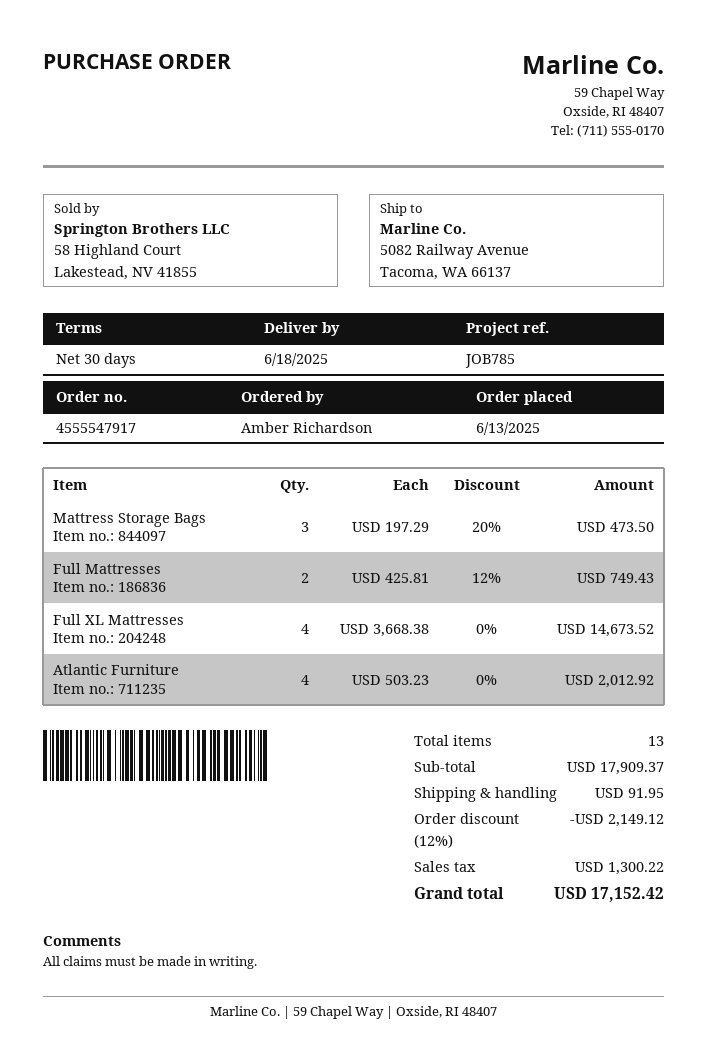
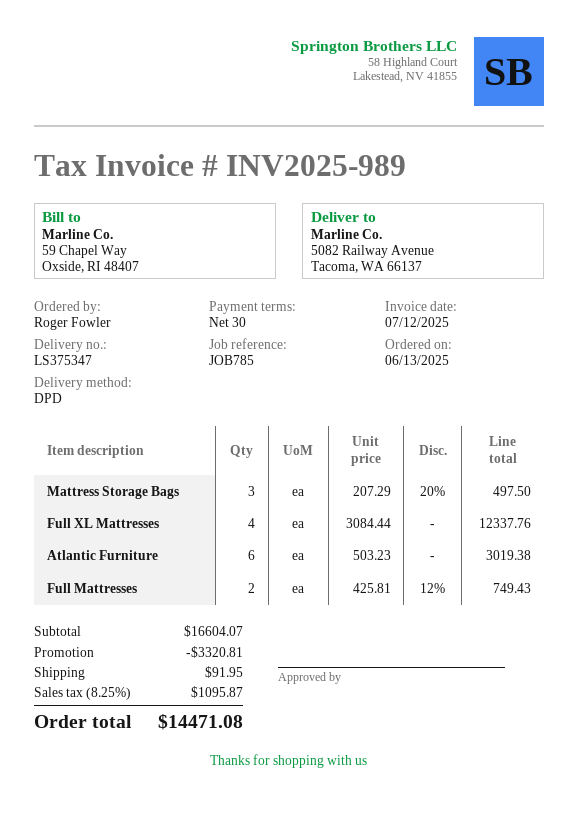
ordered by: Amber Richardson -> Roger Fowler
Mattress Storage Bags: 3 x 197.29 - 20% = 473.50 -> 3 x 207.29 - 20% = 497.50
Full XL Mattresses: 4 x 3668.38 = 14673.52 -> 4 x 3084.44 = 12337.76
Atlantic Furniture: 4 x 503.23 = 2012.92 -> 6 x 503.23 = 3019.38
subtotal: 17909.37 -> 16604.07
discount: 2149.12 -> 3320.81
tax: 1300.22 -> 1095.87
total: 17152.42 -> 14471.08

